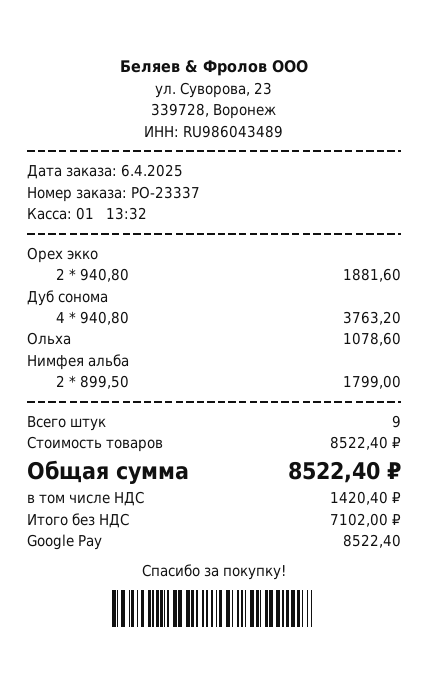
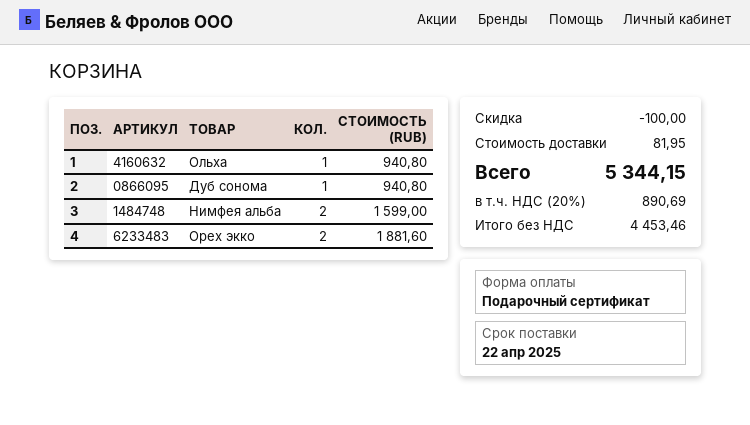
payment method: Google Pay -> gift card
Дуб сонома: 4 for 3763.20 -> 1 for 940.80
Ольха: 1 for 1078.60 -> 1 for 940.80
Нимфея альба: 2 for 1799.00 -> 2 for 1599.00
discount: none -> 100.00
shipping: none -> 81.95
net: 7102.00 -> 4453.46
tax: 1420.40 -> 890.69
total: 8522.40 -> 5344.15

